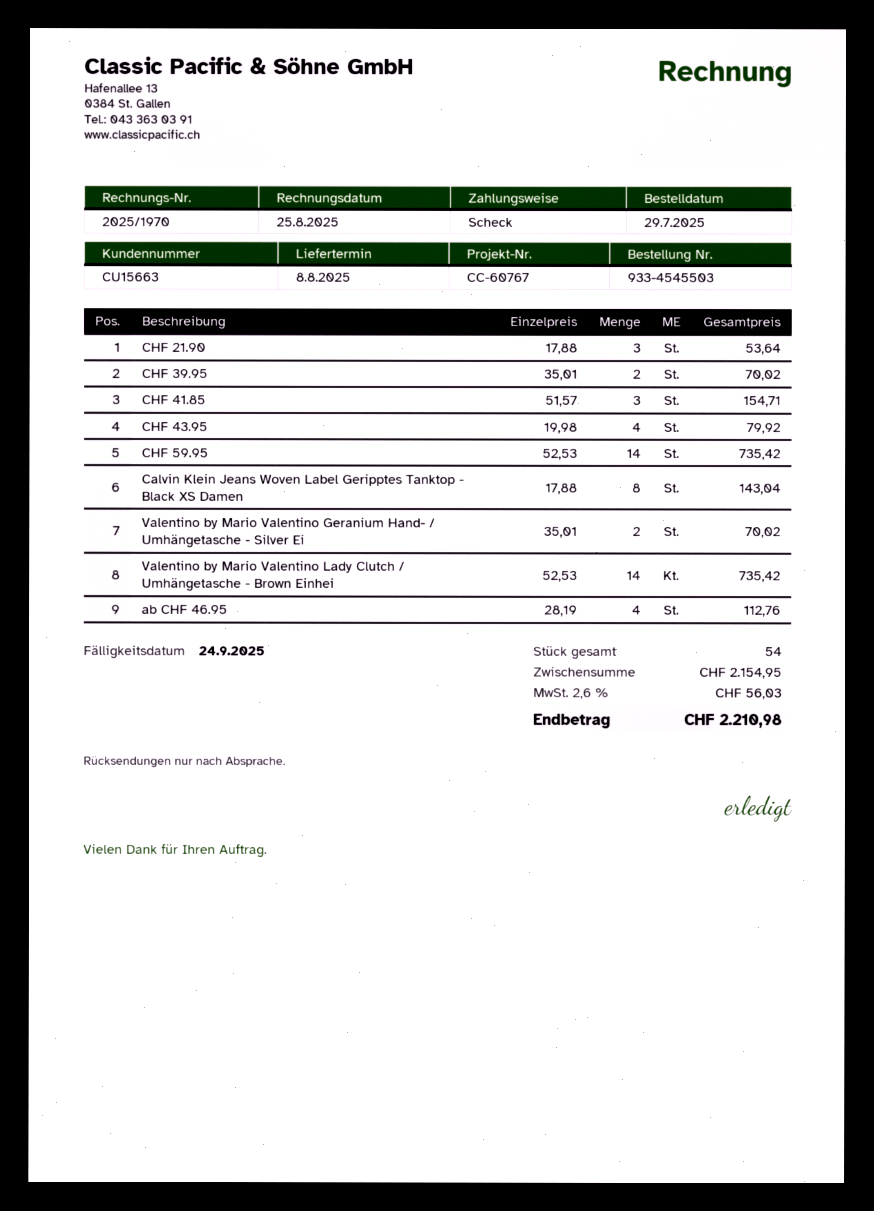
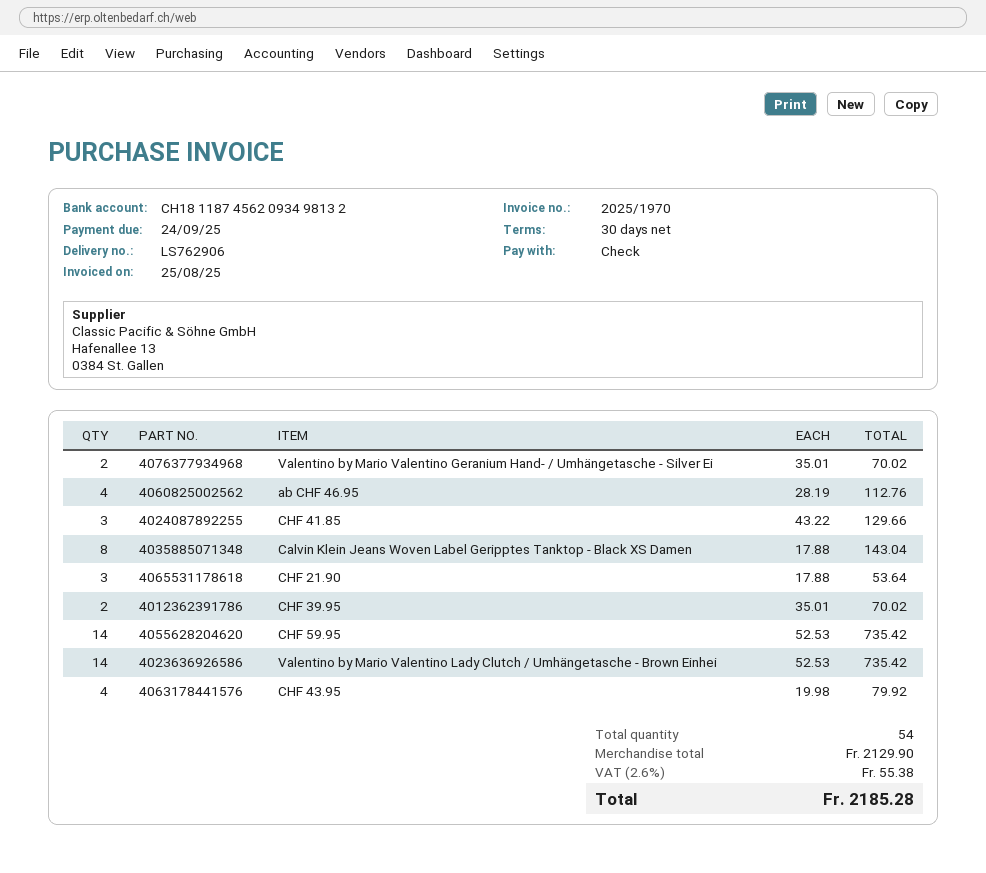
CHF 41.85: 3 x 51.57 = 154.71 -> 3 x 43.22 = 129.66
subtotal: 2154.95 -> 2129.90
tax: 2.6% = 56.03 -> 2.6% = 55.38
total: 2210.98 -> 2185.28

